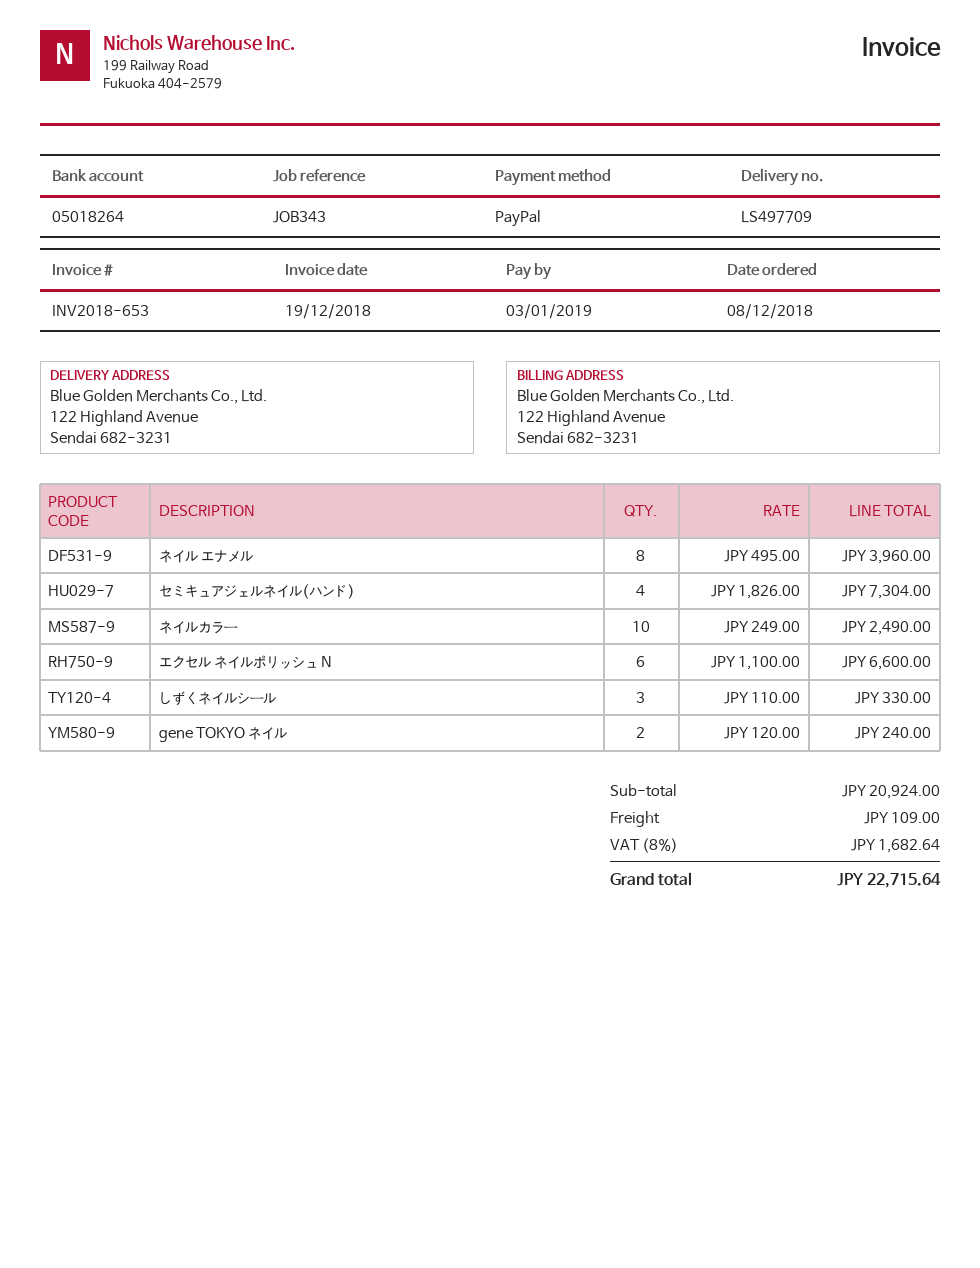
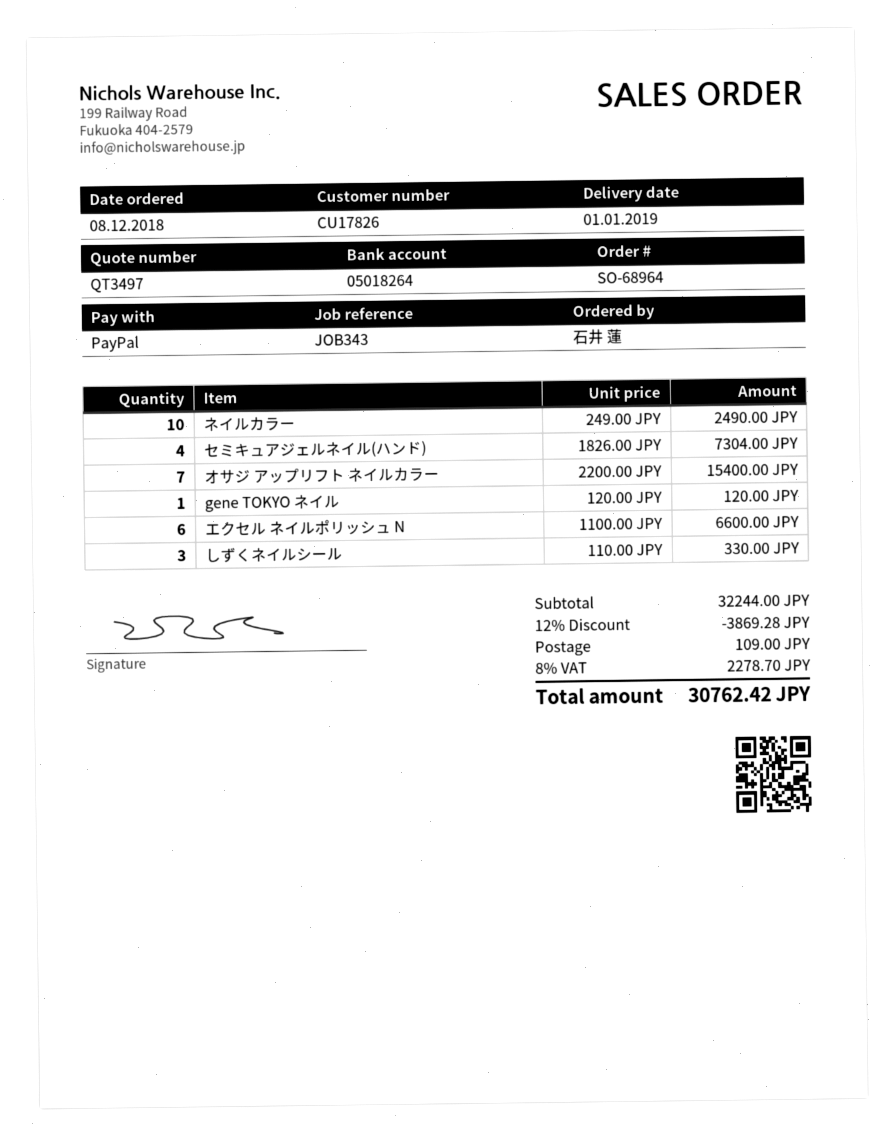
ネイル エナメル: 8 x 495.00 = 3960.00 -> none
gene TOKYO ネイル: 2 x 120.00 = 240.00 -> 1 x 120.00 = 120.00
オサジ アップリフト ネイルカラー: none -> 7 x 2200.00 = 15400.00
subtotal: 20924.00 -> 32244.00
discount: none -> 12% = 3869.28
tax: 8% = 1682.64 -> 8% = 2278.70
total: 22715.64 -> 30762.42

